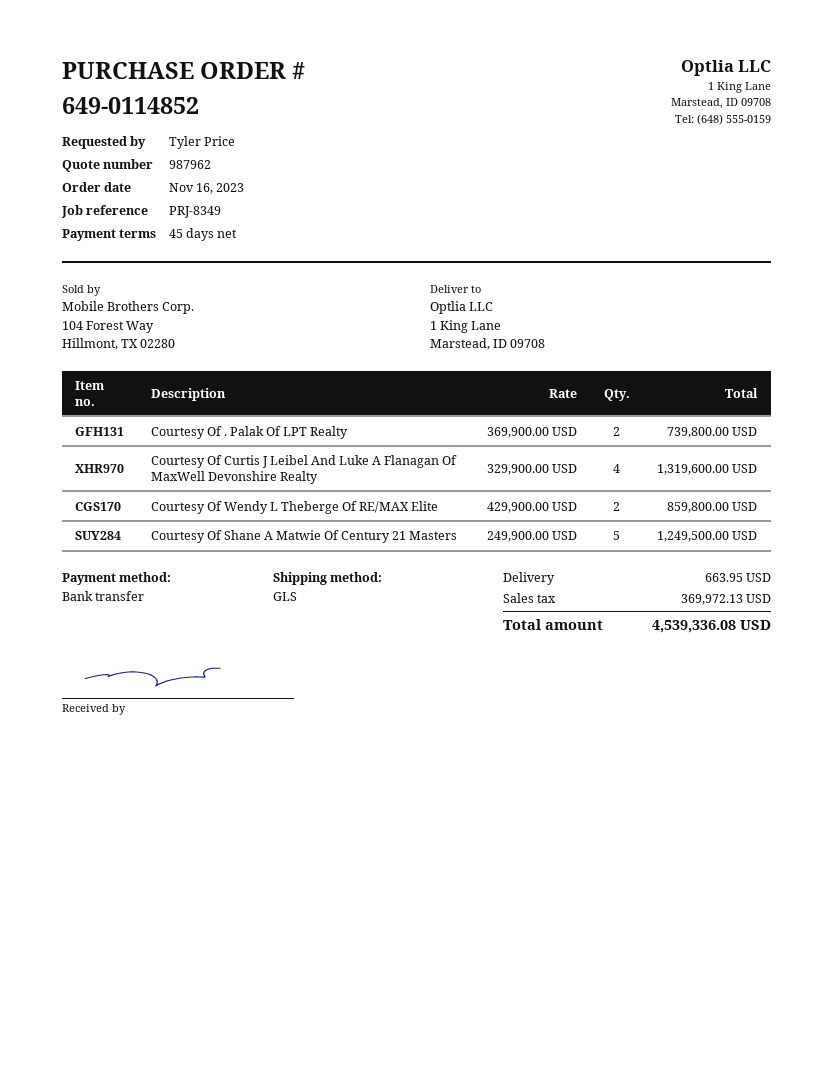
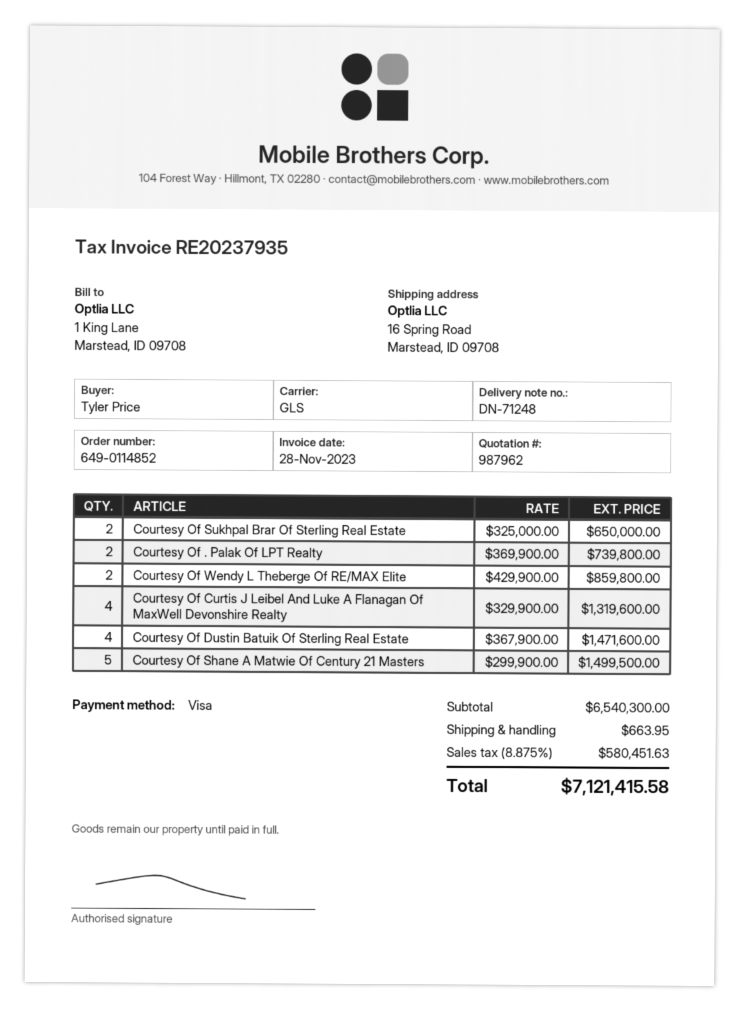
payment method: bank transfer -> Visa
ship to: 1 King Lane, Marstead, ID 09708 -> 16 Spring Road, Marstead, ID 09708
Courtesy Of Shane A Matwie Of Century 21 Masters: 5 x 249900.00 = 1249500.00 -> 5 x 299900.00 = 1499500.00
Courtesy Of Sukhpal Brar Of Sterling Real Estate: none -> 2 x 325000.00 = 650000.00
Courtesy Of Dustin Batuik Of Sterling Real Estate: none -> 4 x 367900.00 = 1471600.00
tax: 369972.13 -> 580451.63
total: 4539336.08 -> 7121415.58

